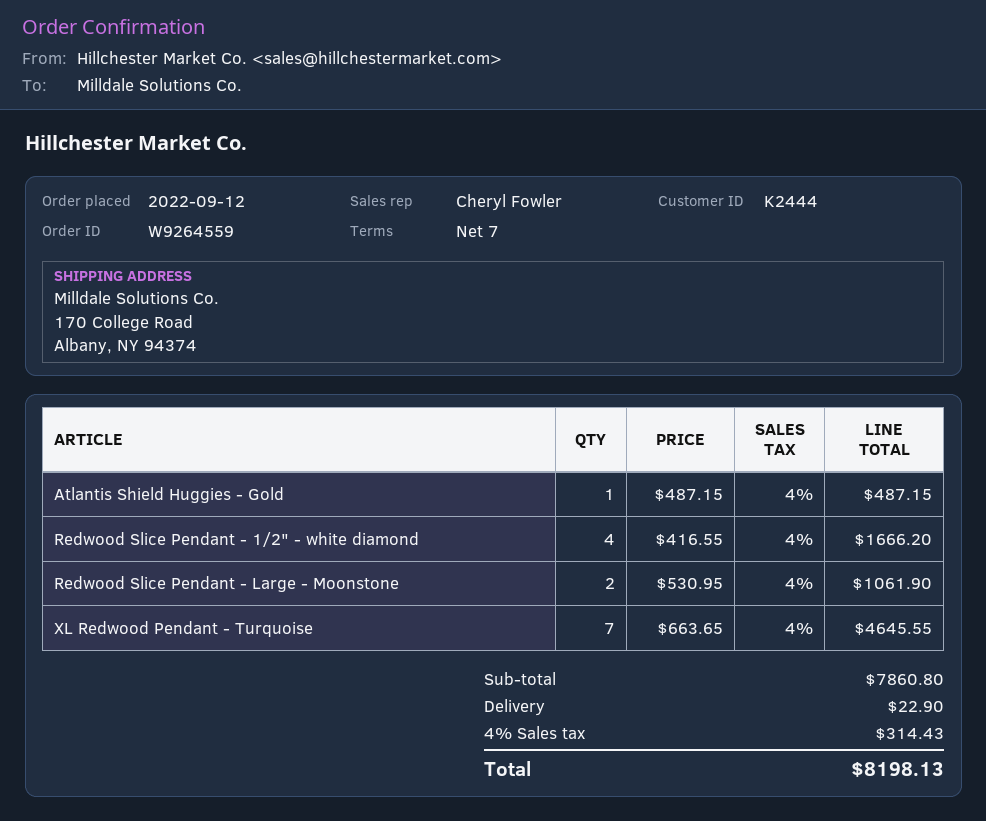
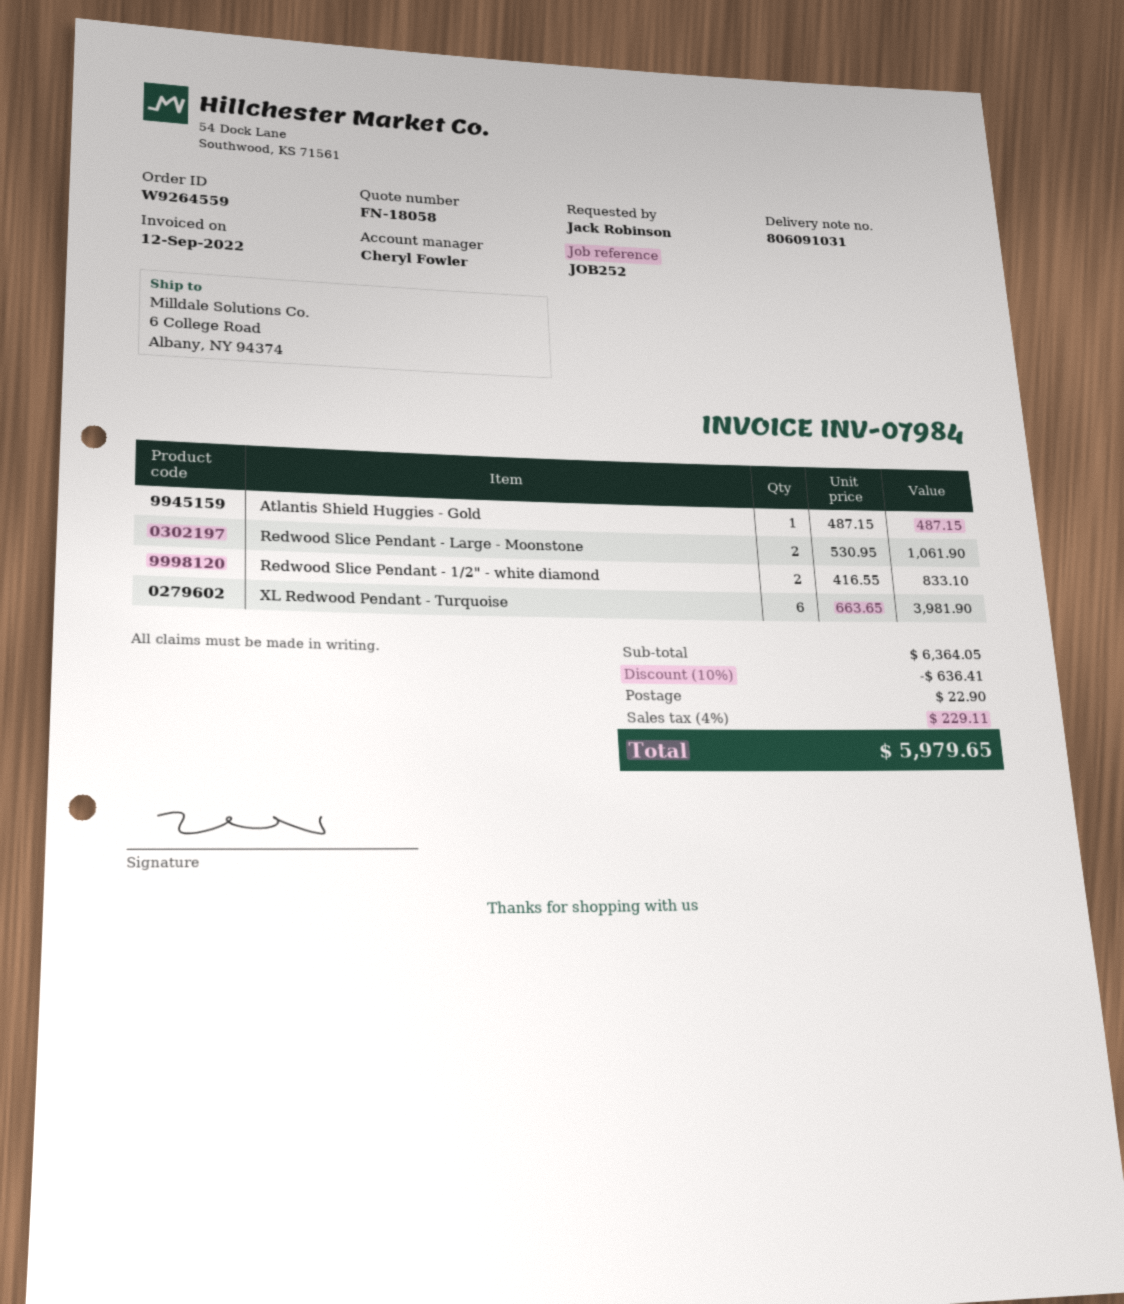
ship to: 170 College Road, Albany, NY 94374 -> 6 College Road, Albany, NY 94374
Redwood Slice Pendant - 1/2" - white diamond: 4 x 416.55 = 1666.20 -> 2 x 416.55 = 833.10
XL Redwood Pendant - Turquoise: 7 x 663.65 = 4645.55 -> 6 x 663.65 = 3981.90
subtotal: 7860.80 -> 6364.05
discount: none -> 10% = 636.41
tax: 4% = 314.43 -> 4% = 229.11
total: 8198.13 -> 5979.65

